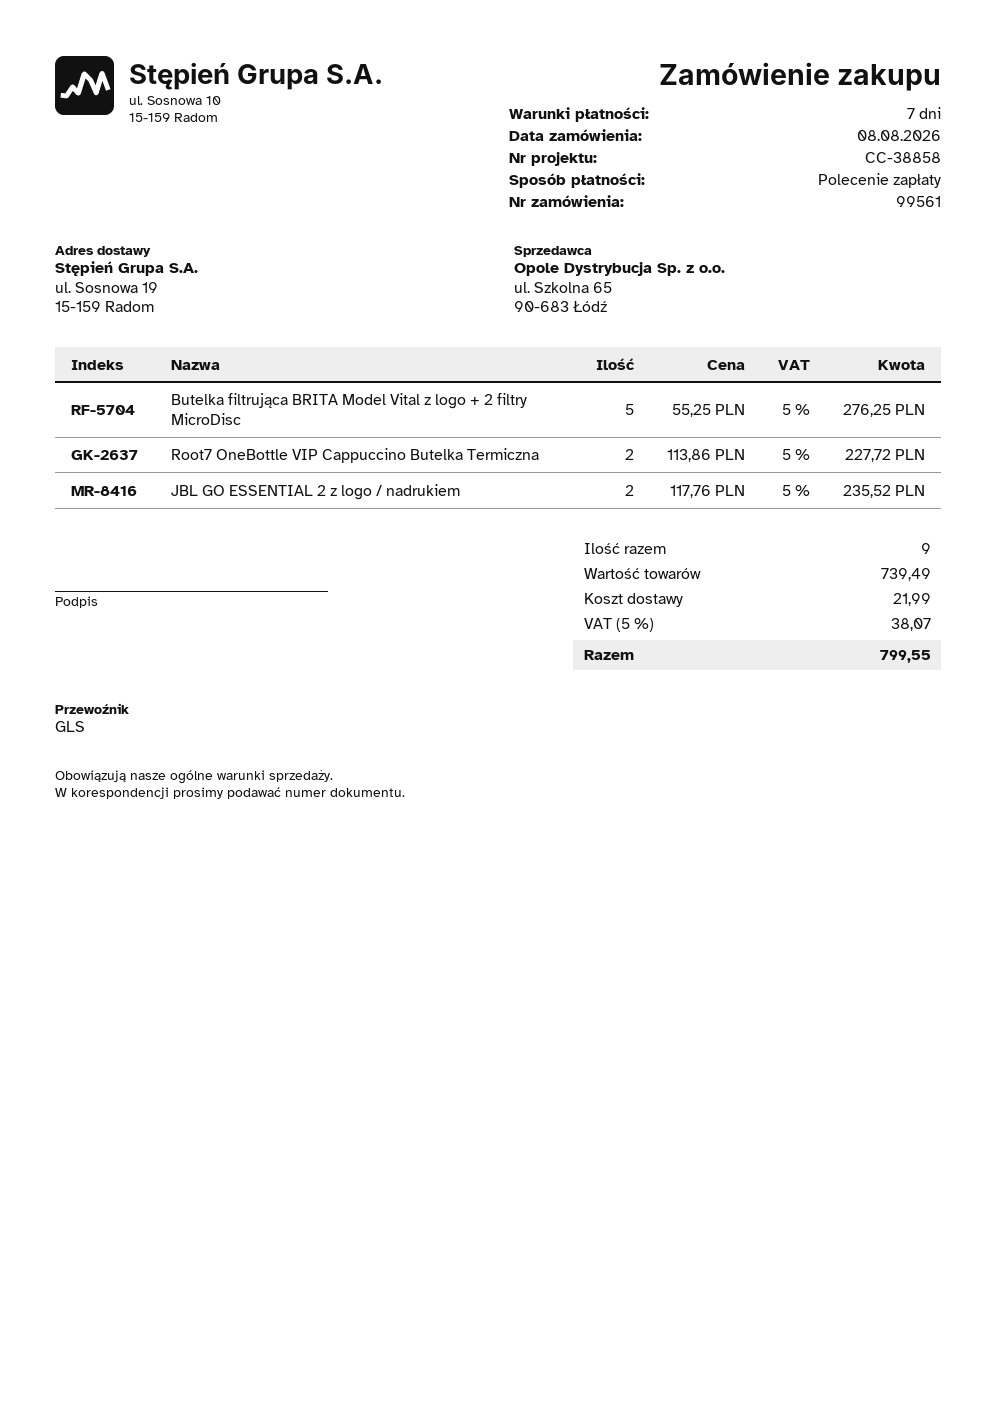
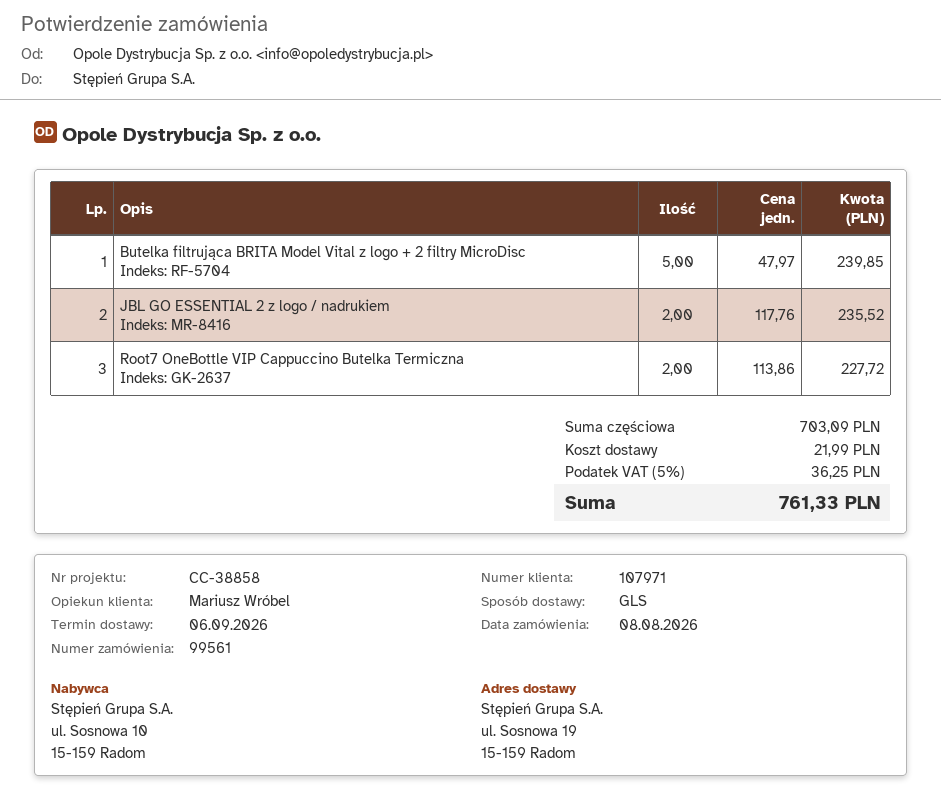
Butelka filtrująca BRITA Model Vital z logo + 2 filtry MicroDisc: 5 x 55.25 = 276.25 -> 5 x 47.97 = 239.85
subtotal: 739.49 -> 703.09
tax: 5% = 38.07 -> 5% = 36.25
total: 799.55 -> 761.33

